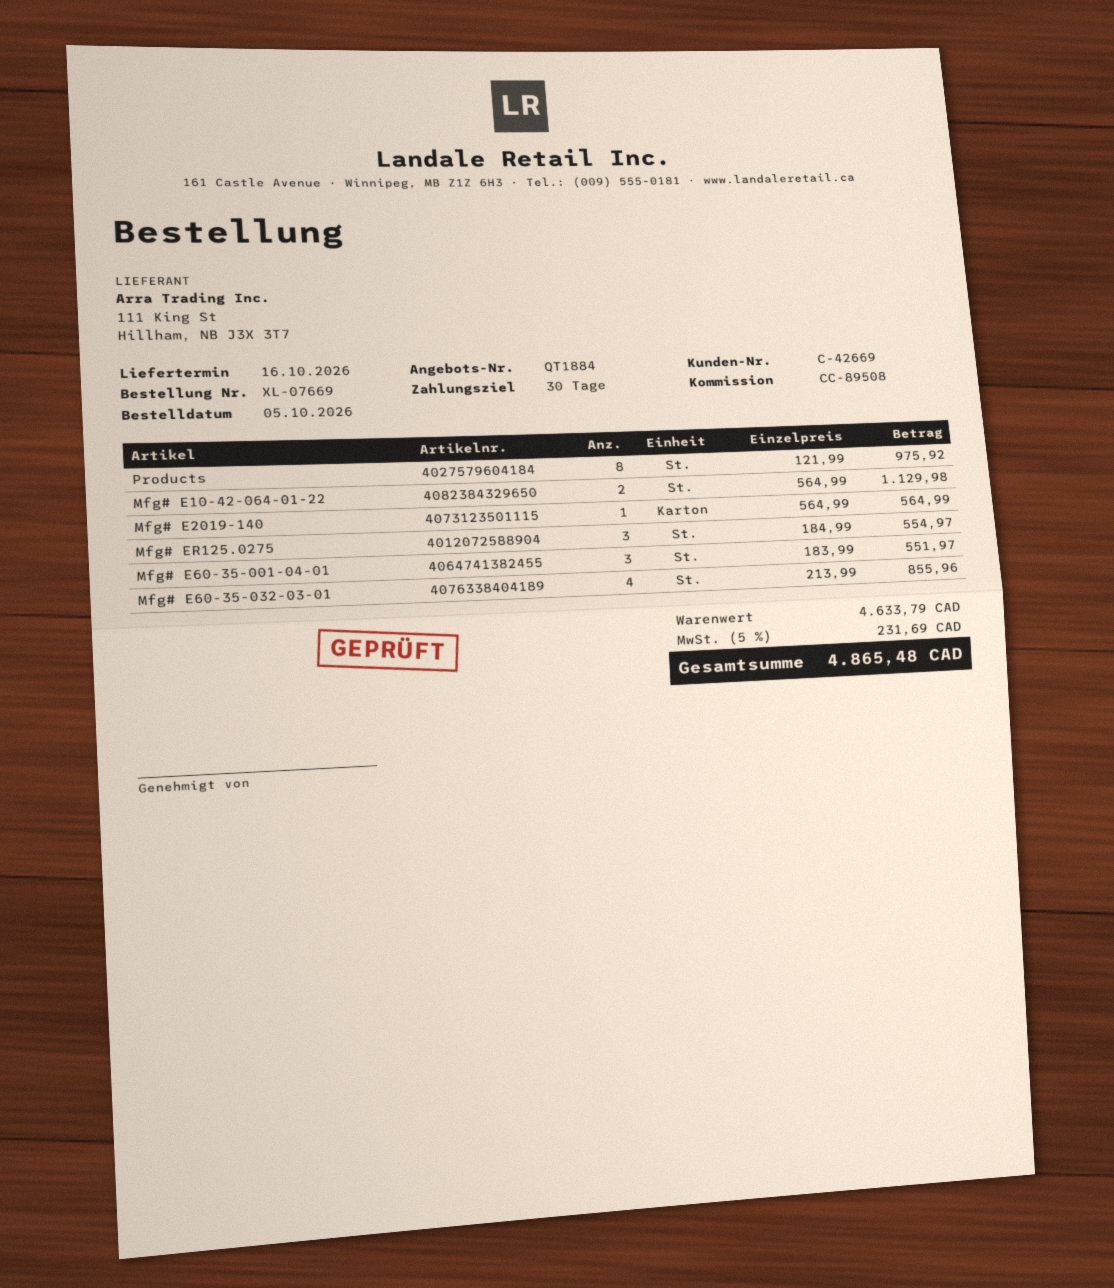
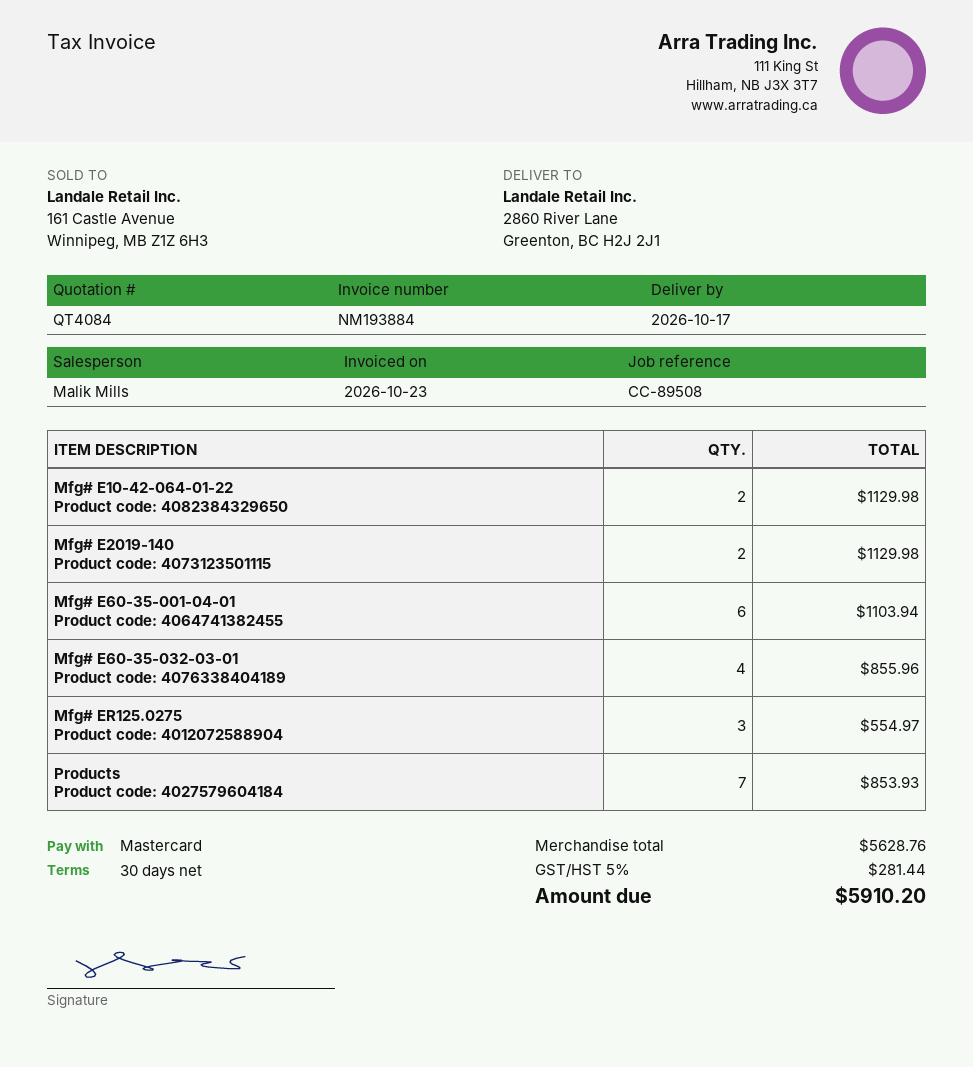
quote number: QT1884 -> QT4084
delivery date: 2026-10-16 -> 2026-10-17
Products: 8 for 975.92 -> 7 for 853.93
Mfg# E2019-140: 1 for 564.99 -> 2 for 1129.98
Mfg# E60-35-001-04-01: 3 for 551.97 -> 6 for 1103.94
subtotal: 4633.79 -> 5628.76
tax: 5% = 231.69 -> 5% = 281.44
total: 4865.48 -> 5910.20

